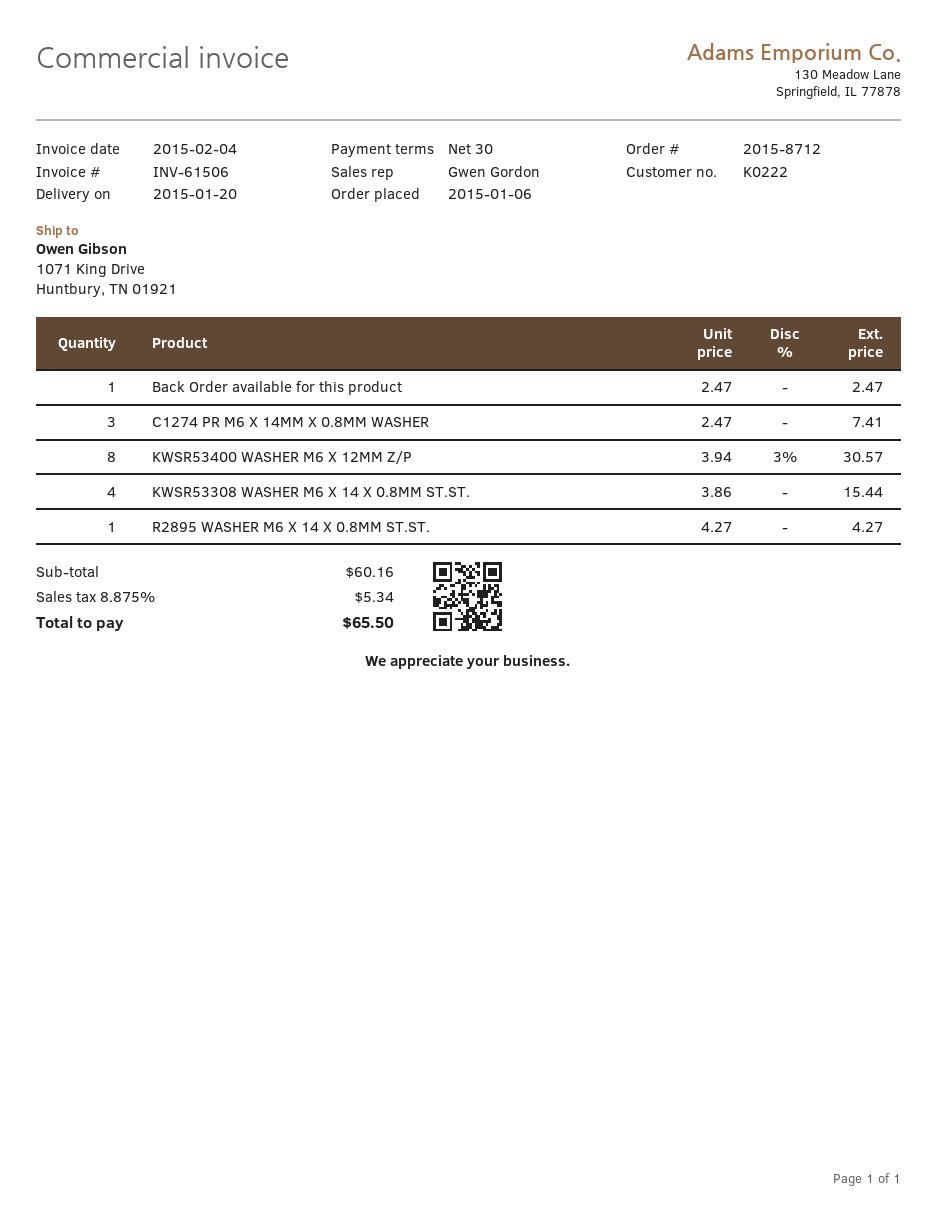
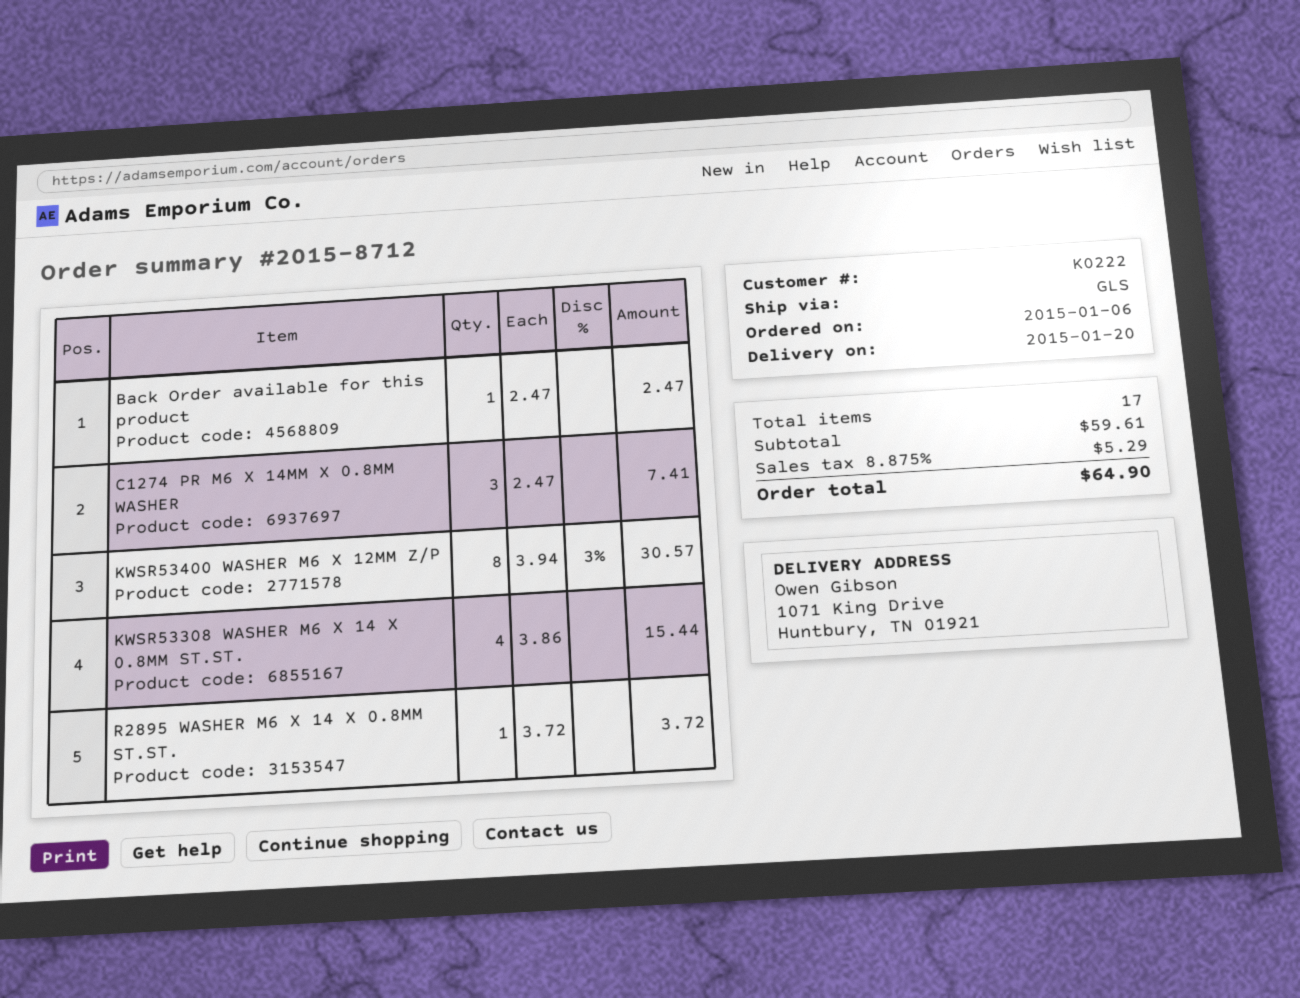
R2895 WASHER M6 X 14 X 0.8MM ST.ST.: 1 x 4.27 = 4.27 -> 1 x 3.72 = 3.72
subtotal: 60.16 -> 59.61
tax: 8.875% = 5.34 -> 8.875% = 5.29
total: 65.50 -> 64.90

